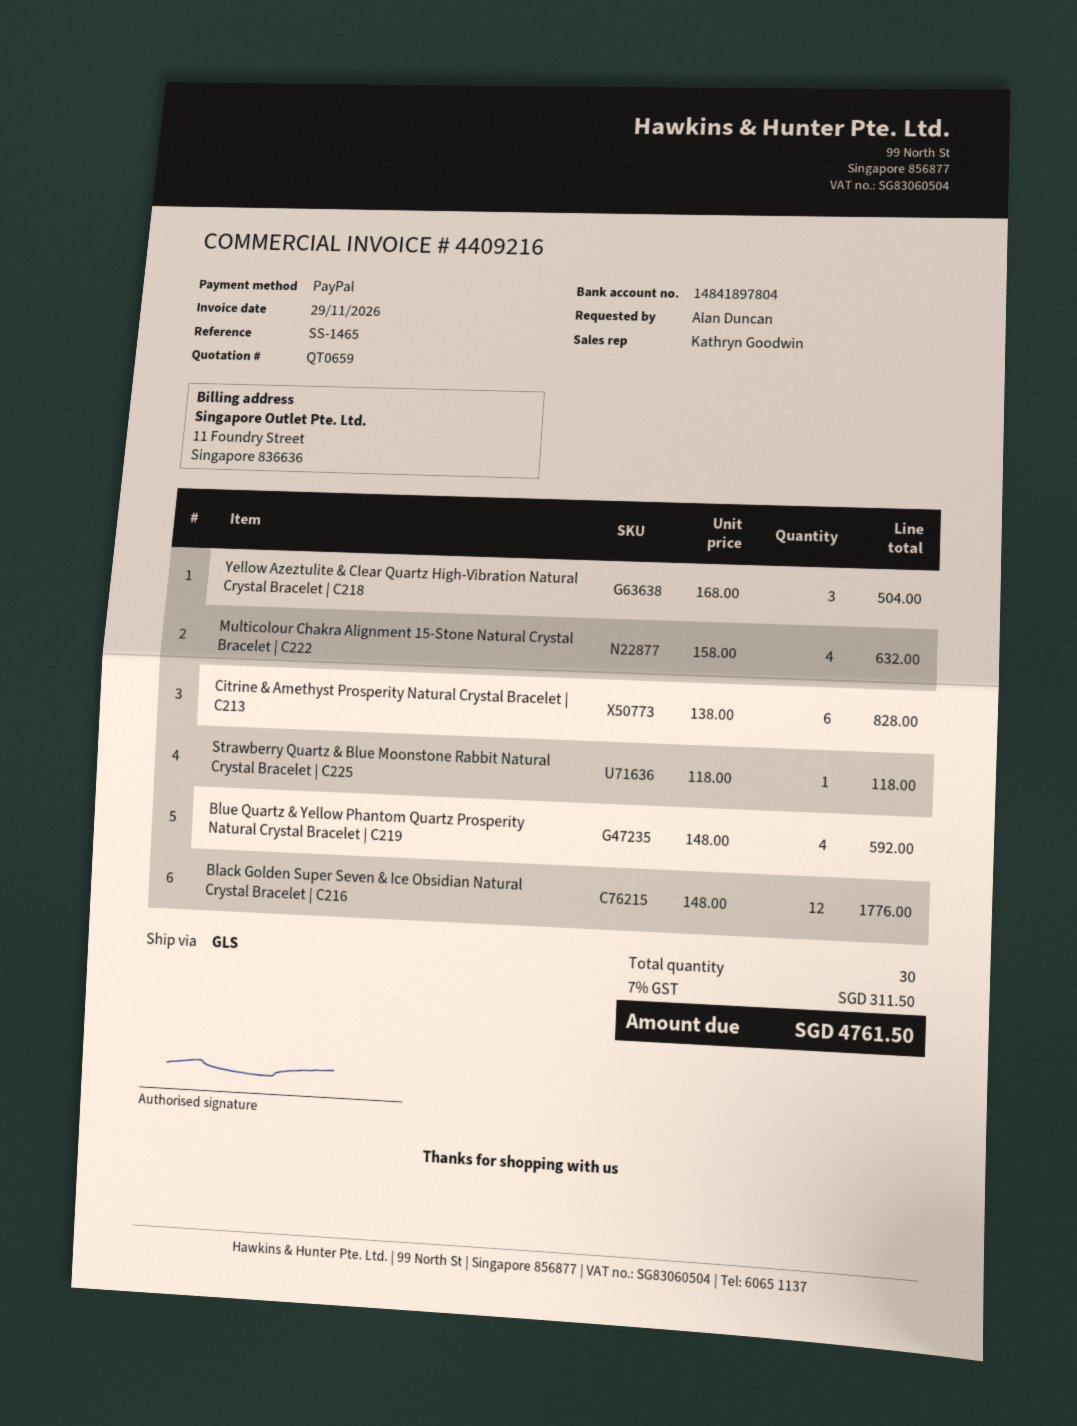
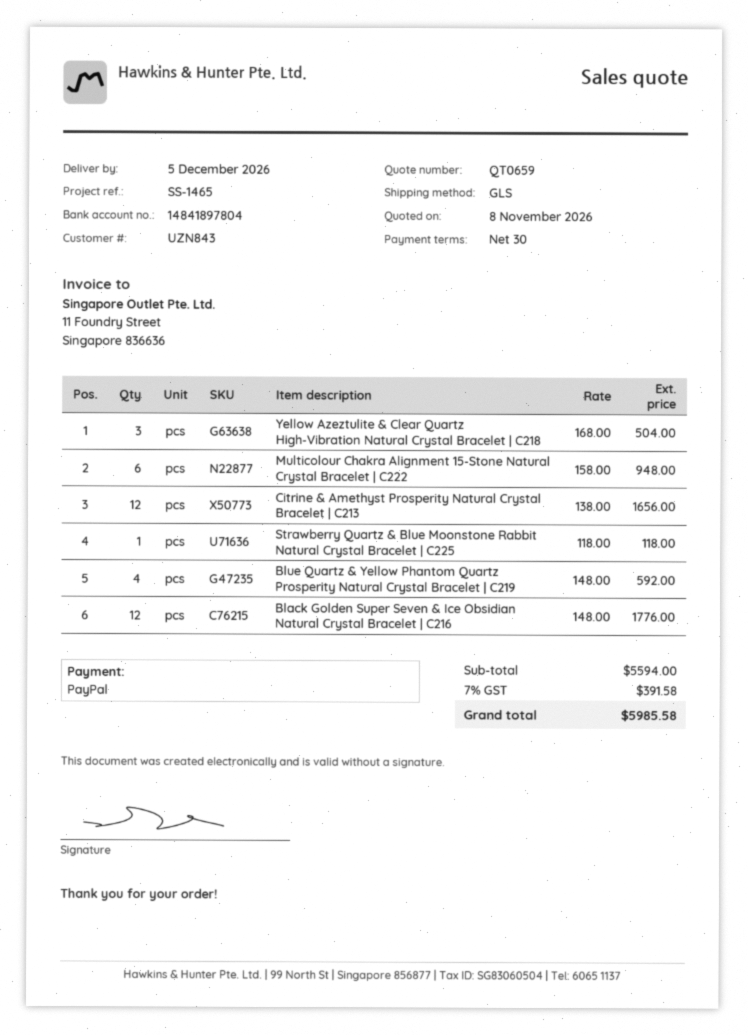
Multicolour Chakra Alignment 15-Stone Natural Crystal Bracelet | C222: 4 x 158.00 = 632.00 -> 6 x 158.00 = 948.00
Citrine & Amethyst Prosperity Natural Crystal Bracelet | C213: 6 x 138.00 = 828.00 -> 12 x 138.00 = 1656.00
tax: 7% = 311.50 -> 7% = 391.58
total: 4761.50 -> 5985.58

